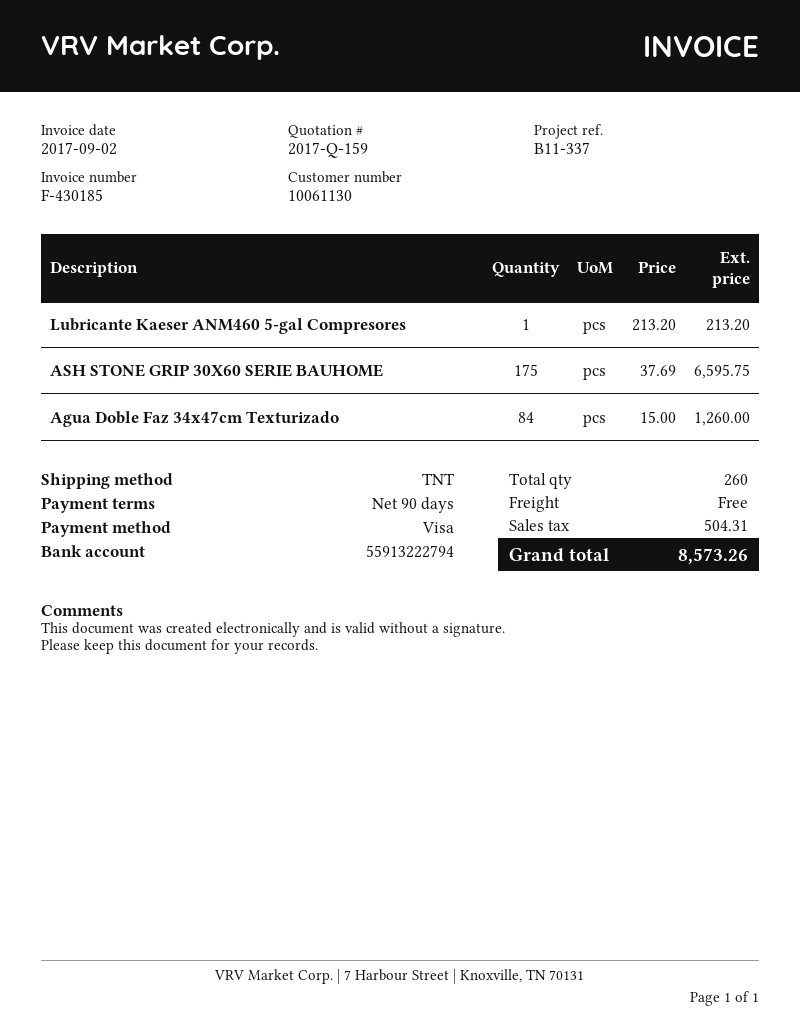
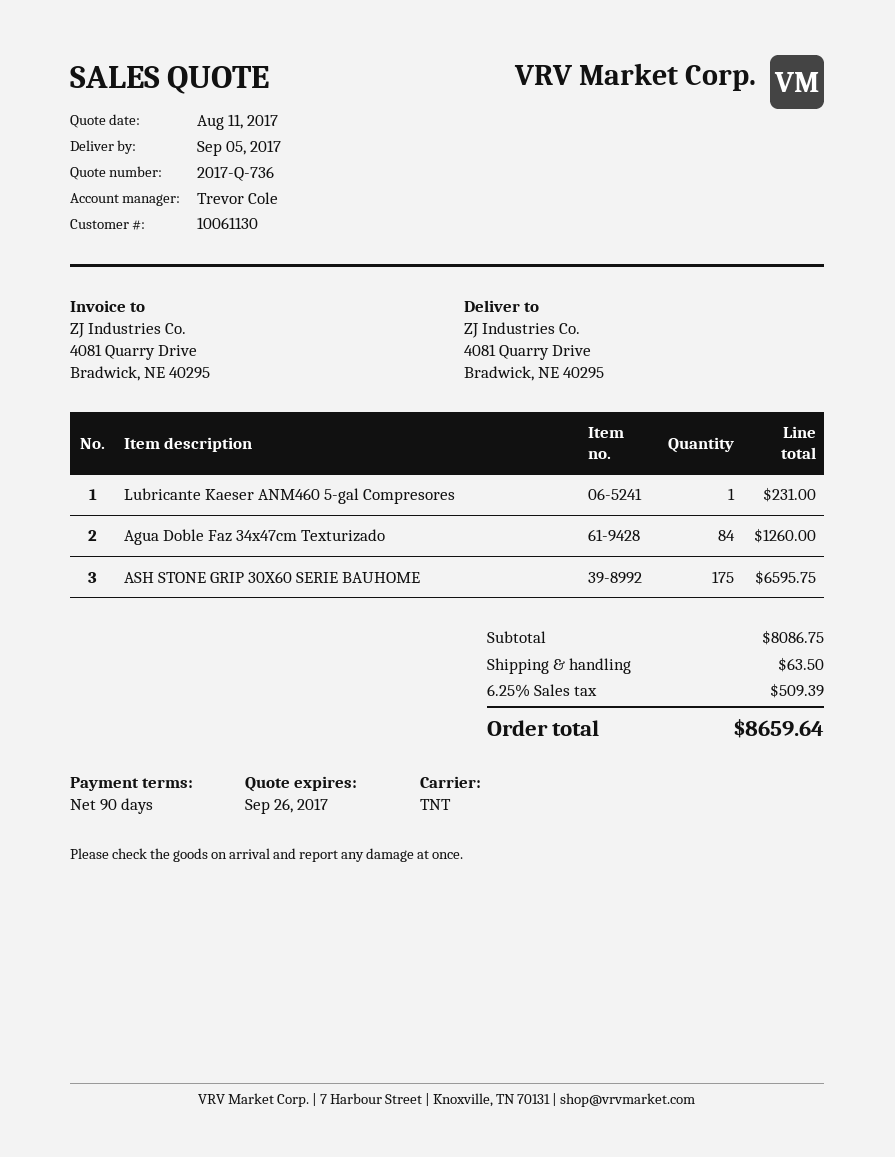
quote number: 2017-Q-159 -> 2017-Q-736
Lubricante Kaeser ANM460 5-gal Compresores: 1 for 213.20 -> 1 for 231.00
shipping: 0.00 -> 63.50
tax: 504.31 -> 509.39
total: 8573.26 -> 8659.64

